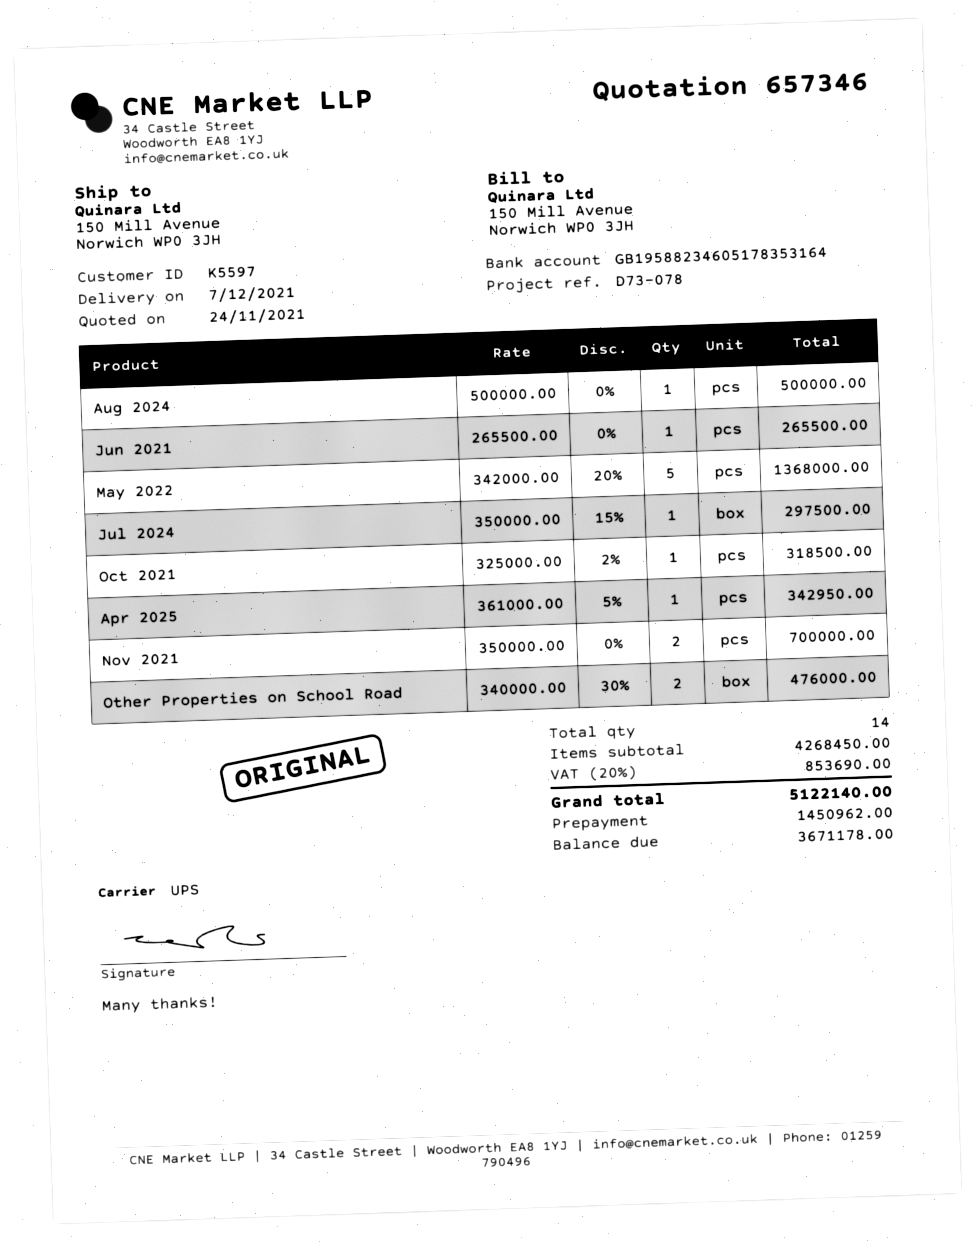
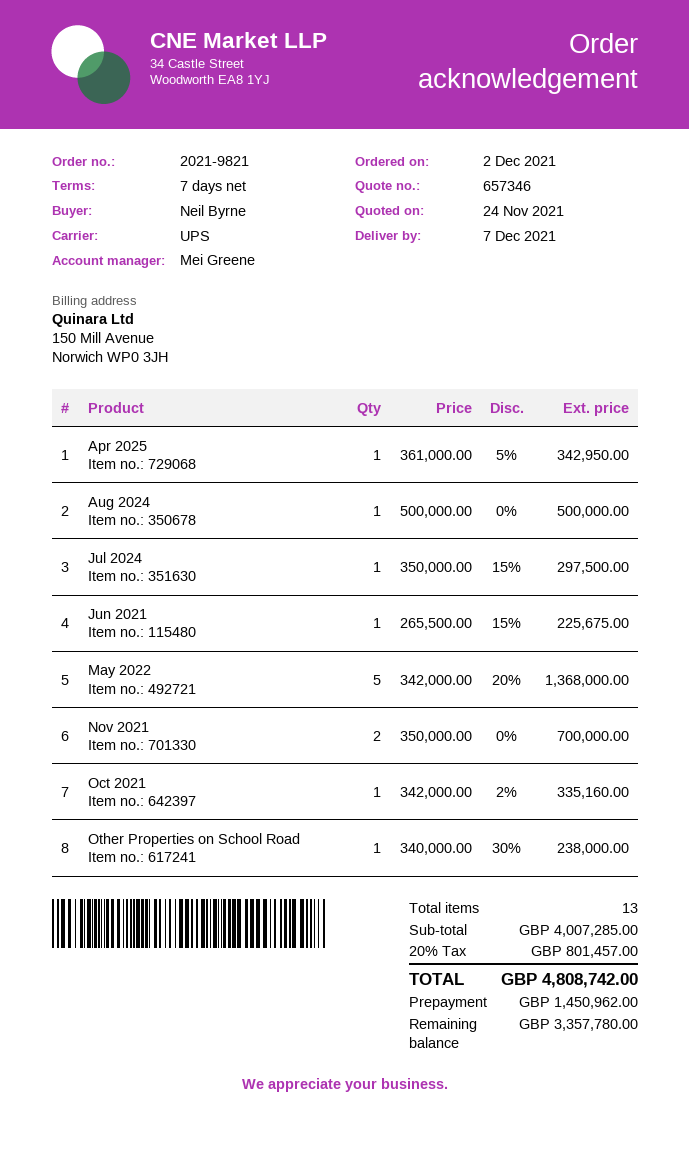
Jun 2021: 1 x 265500.00 = 265500.00 -> 1 x 265500.00 - 15% = 225675.00
Oct 2021: 1 x 325000.00 - 2% = 318500.00 -> 1 x 342000.00 - 2% = 335160.00
Other Properties on School Road: 2 x 340000.00 - 30% = 476000.00 -> 1 x 340000.00 - 30% = 238000.00
total quantity: 14 -> 13
subtotal: 4268450.00 -> 4007285.00
tax: 20% = 853690.00 -> 20% = 801457.00
total: 5122140.00 -> 4808742.00
balance: 3671178.00 -> 3357780.00

